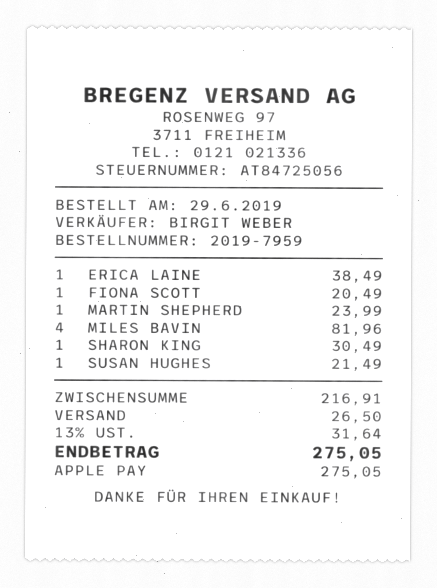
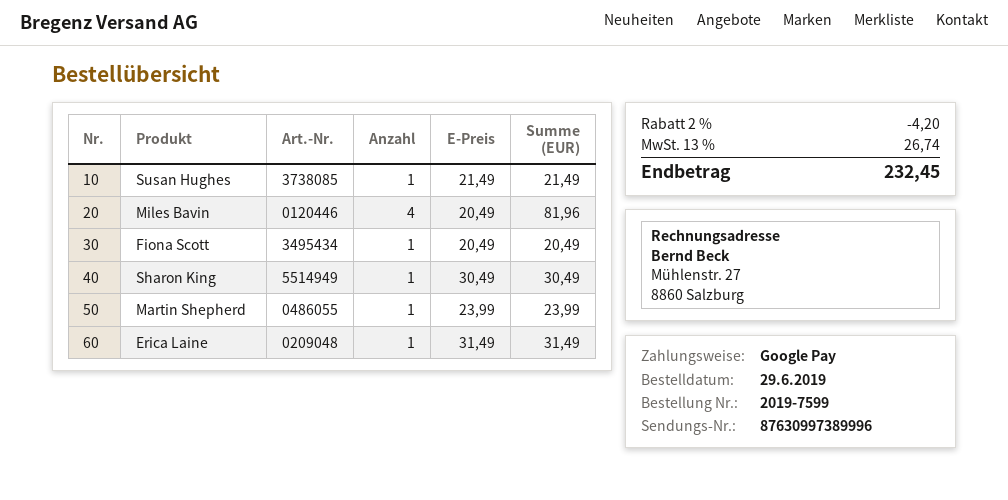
order number: 2019-7959 -> 2019-7599
payment method: Apple Pay -> Google Pay
ERICA LAINE: 1 for 38.49 -> 1 for 31.49
discount: none -> 2% = 4.20
shipping: 26.50 -> none
tax: 13% = 31.64 -> 13% = 26.74
total: 275.05 -> 232.45

